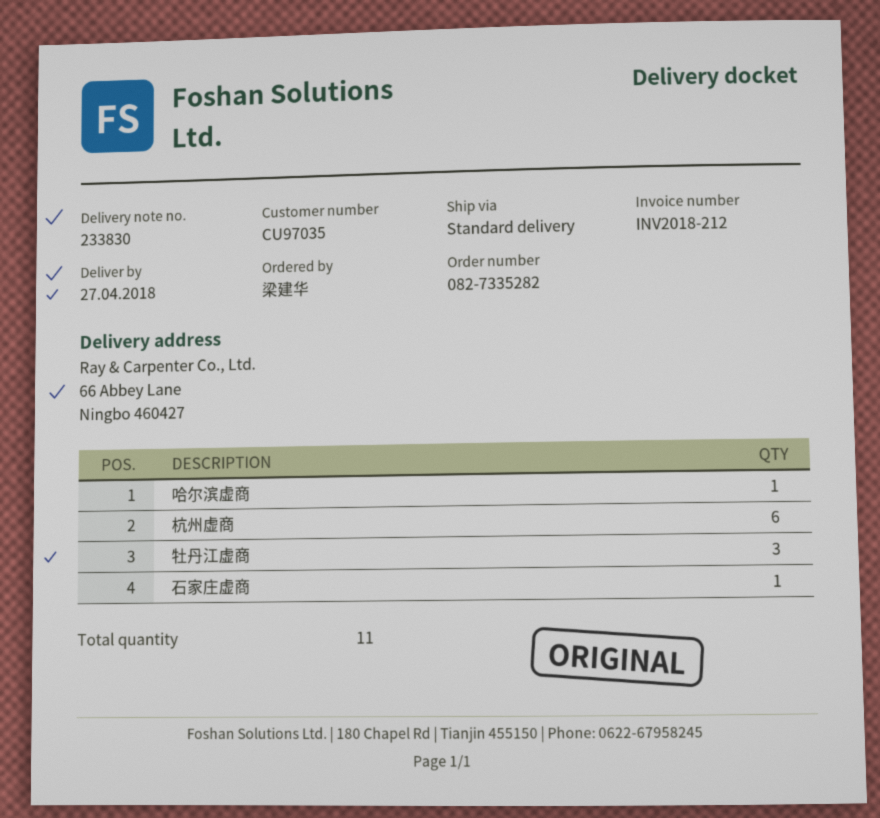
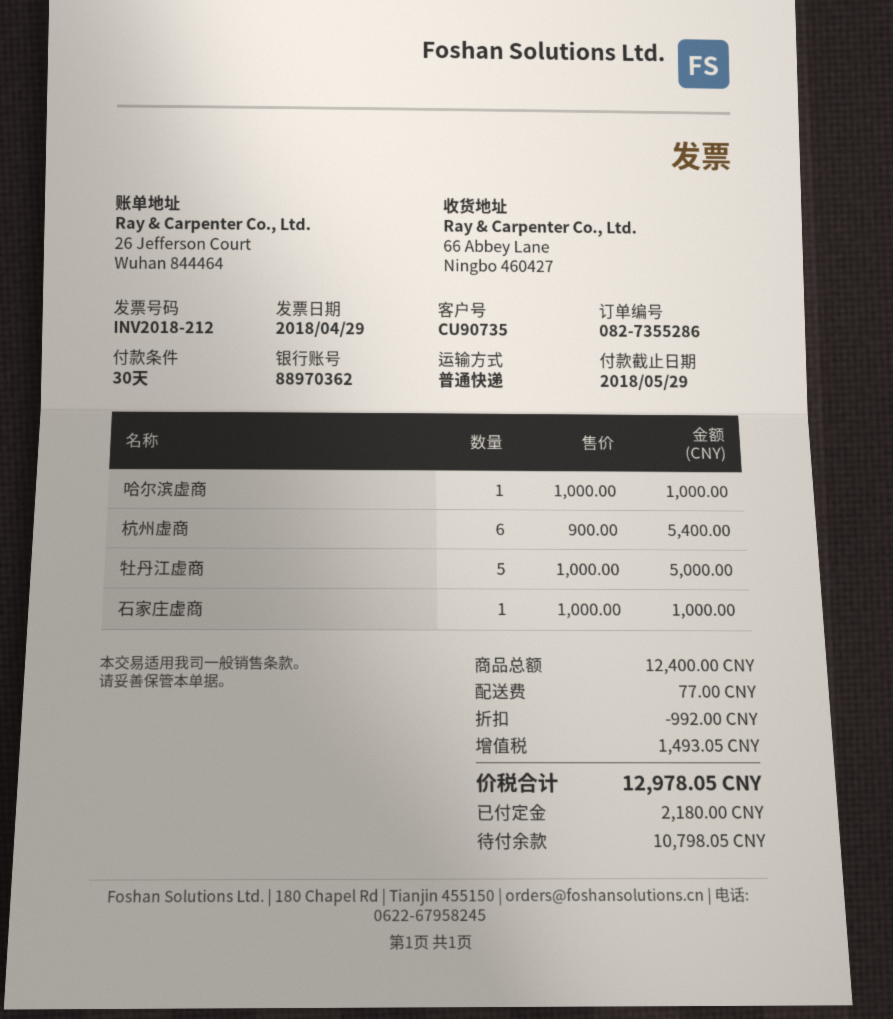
order number: 082-7335282 -> 082-7355286
customer number: CU97035 -> CU90735
牡丹江虚商: 3 -> 5

